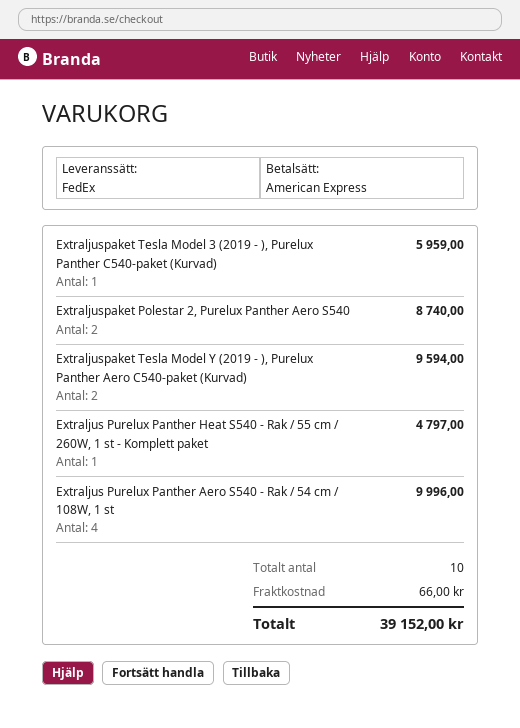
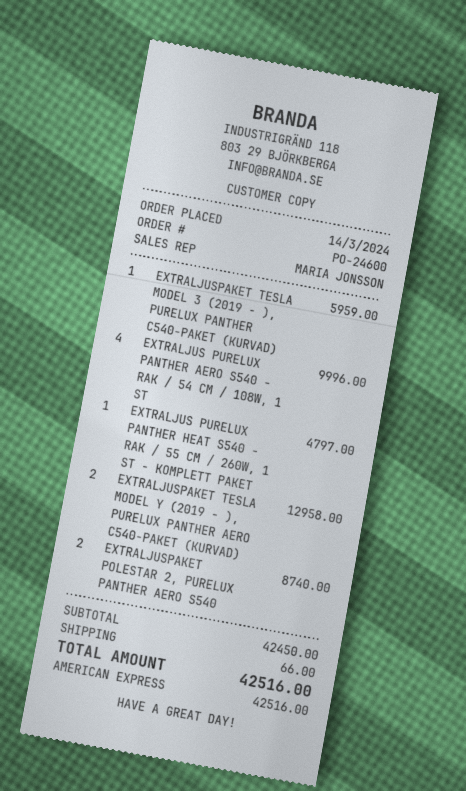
Extraljuspaket Tesla Model Y (2019 - ), Purelux Panther Aero C540-paket (Kurvad): 2 for 9594.00 -> 2 for 12958.00
total: 39152.00 -> 42516.00

